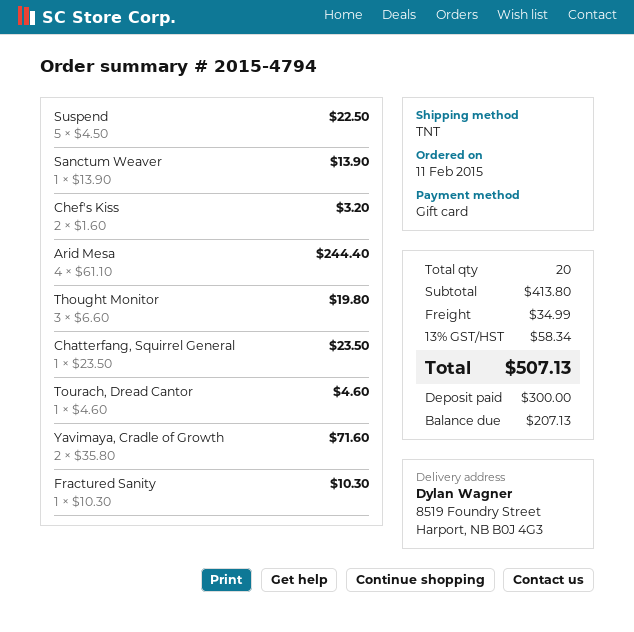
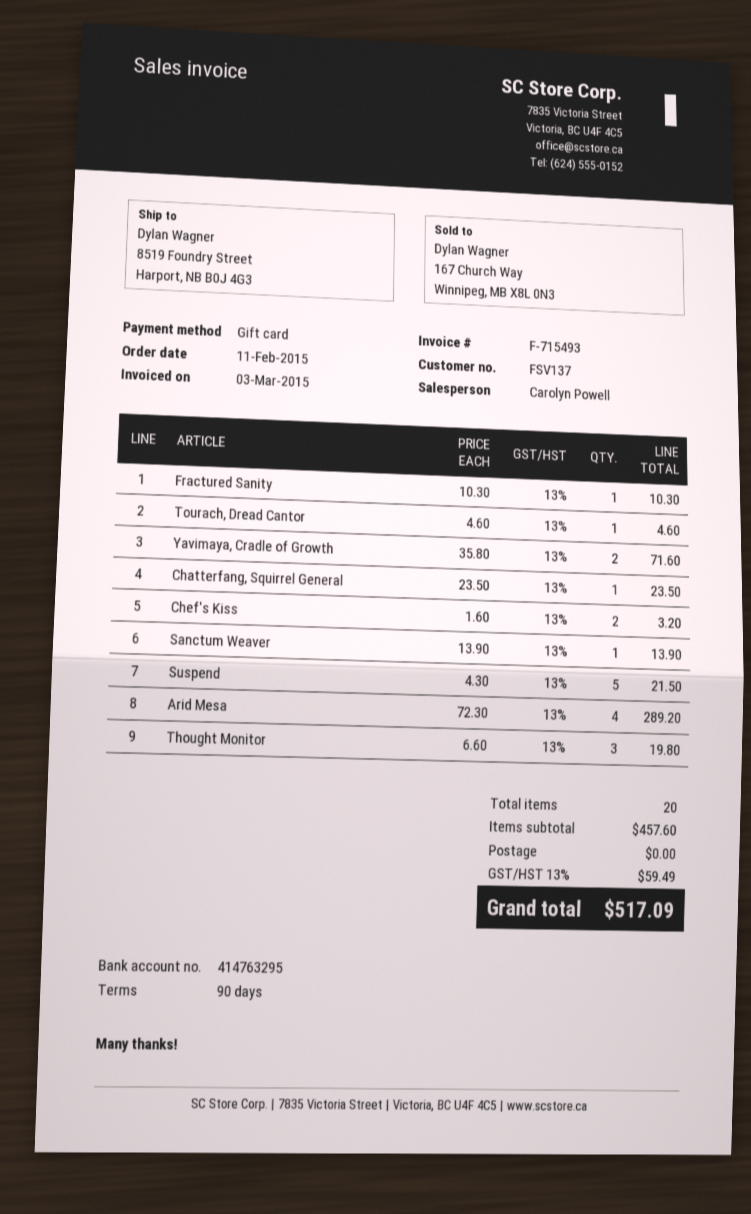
Suspend: 5 x 4.50 = 22.50 -> 5 x 4.30 = 21.50
Arid Mesa: 4 x 61.10 = 244.40 -> 4 x 72.30 = 289.20
subtotal: 413.80 -> 457.60
shipping: 34.99 -> 0.00
tax: 13% = 58.34 -> 13% = 59.49
total: 507.13 -> 517.09

